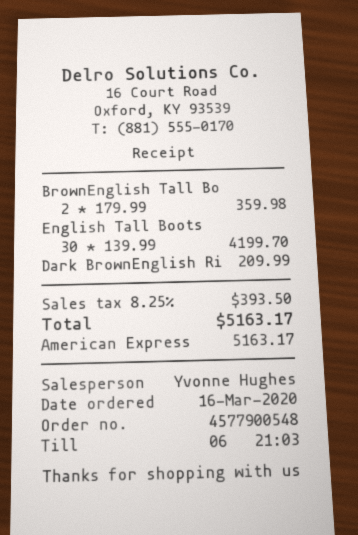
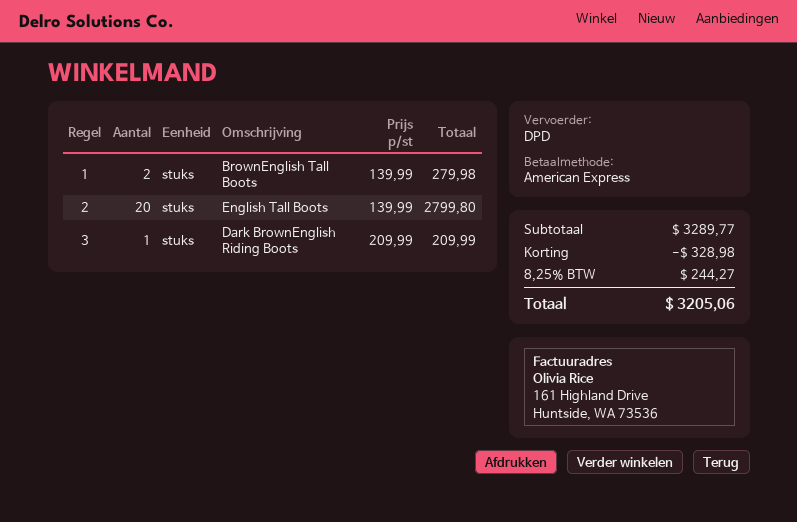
BrownEnglish Tall Bo: 2 x 179.99 = 359.98 -> 2 x 139.99 = 279.98
English Tall Boots: 30 x 139.99 = 4199.70 -> 20 x 139.99 = 2799.80
discount: none -> 328.98
tax: 8.25% = 393.50 -> 8.25% = 244.27
total: 5163.17 -> 3205.06

